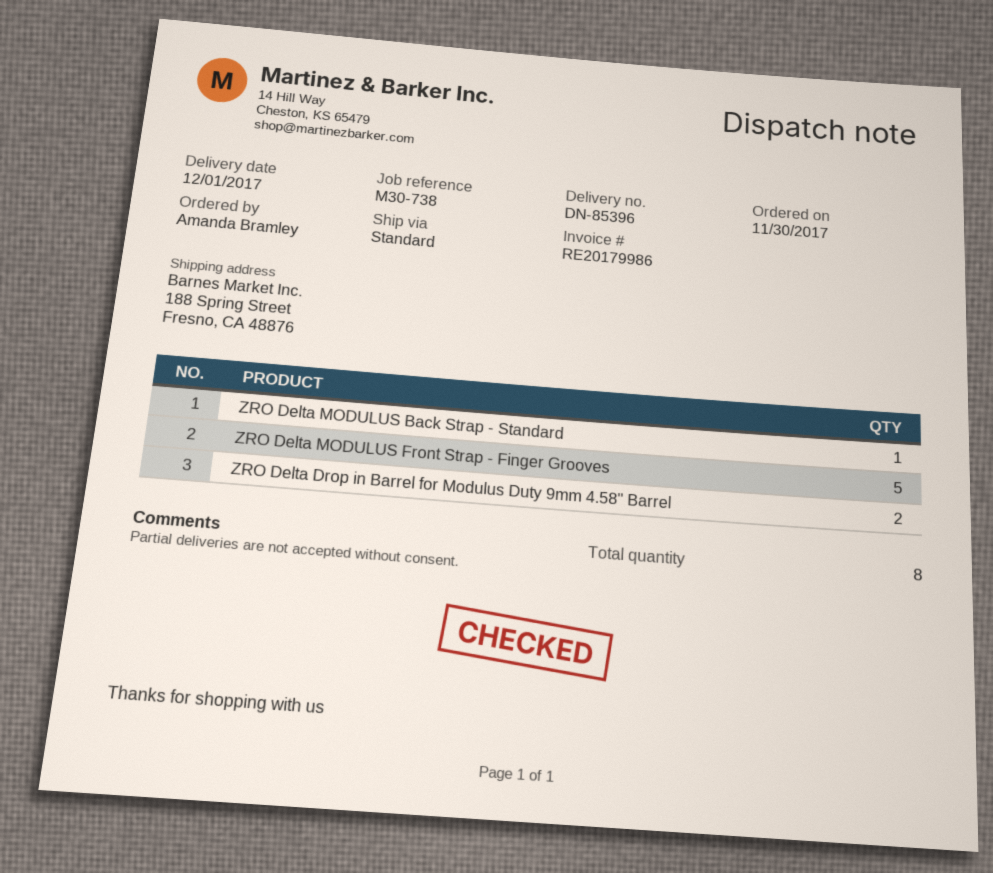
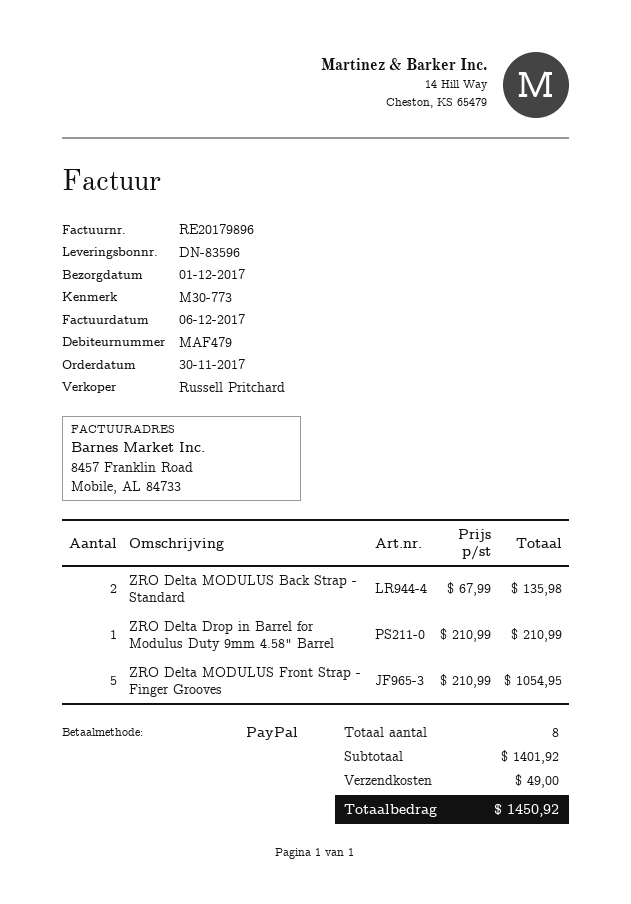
delivery note number: DN-85396 -> DN-83596
invoice number: RE20179986 -> RE20179896
reference: M30-738 -> M30-773
ZRO Delta MODULUS Back Strap - Standard: 1 -> 2
ZRO Delta Drop in Barrel for Modulus Duty 9mm 4.58" Barrel: 2 -> 1

